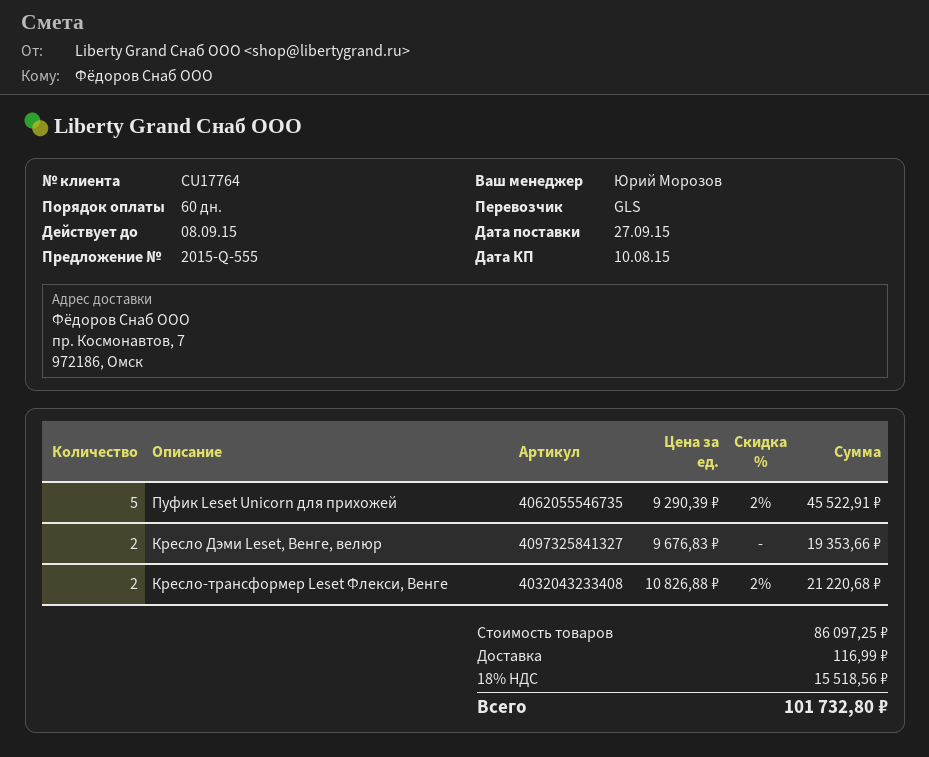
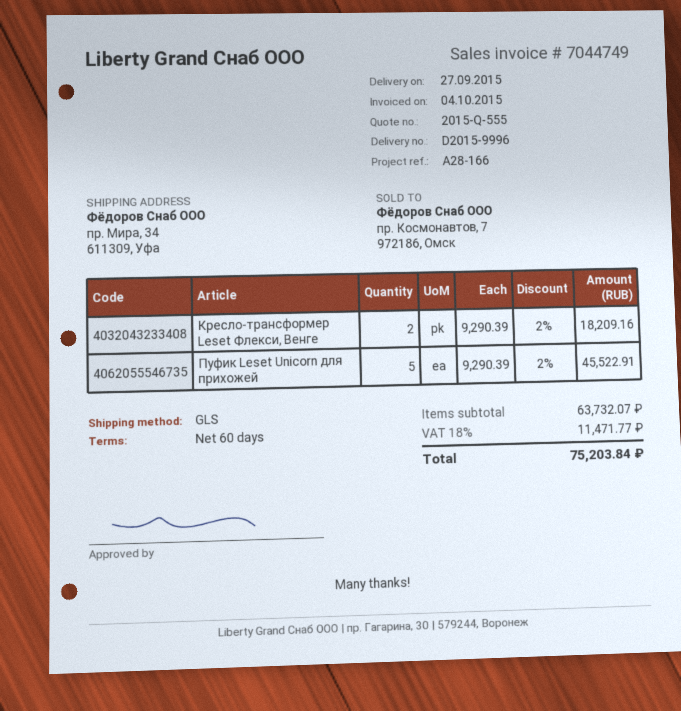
ship to: пр. Космонавтов, 7, 972186, Омск -> пр. Мира, 34, 611309, Уфа
Кресло Дэми Leset, Венге, велюр: 2 x 9676.83 = 19353.66 -> none
Кресло-трансформер Leset Флекси, Венге: 2 x 10826.88 - 2% = 21220.68 -> 2 x 9290.39 - 2% = 18209.16
subtotal: 86097.25 -> 63732.07
shipping: 116.99 -> none
tax: 18% = 15518.56 -> 18% = 11471.77
total: 101732.80 -> 75203.84

